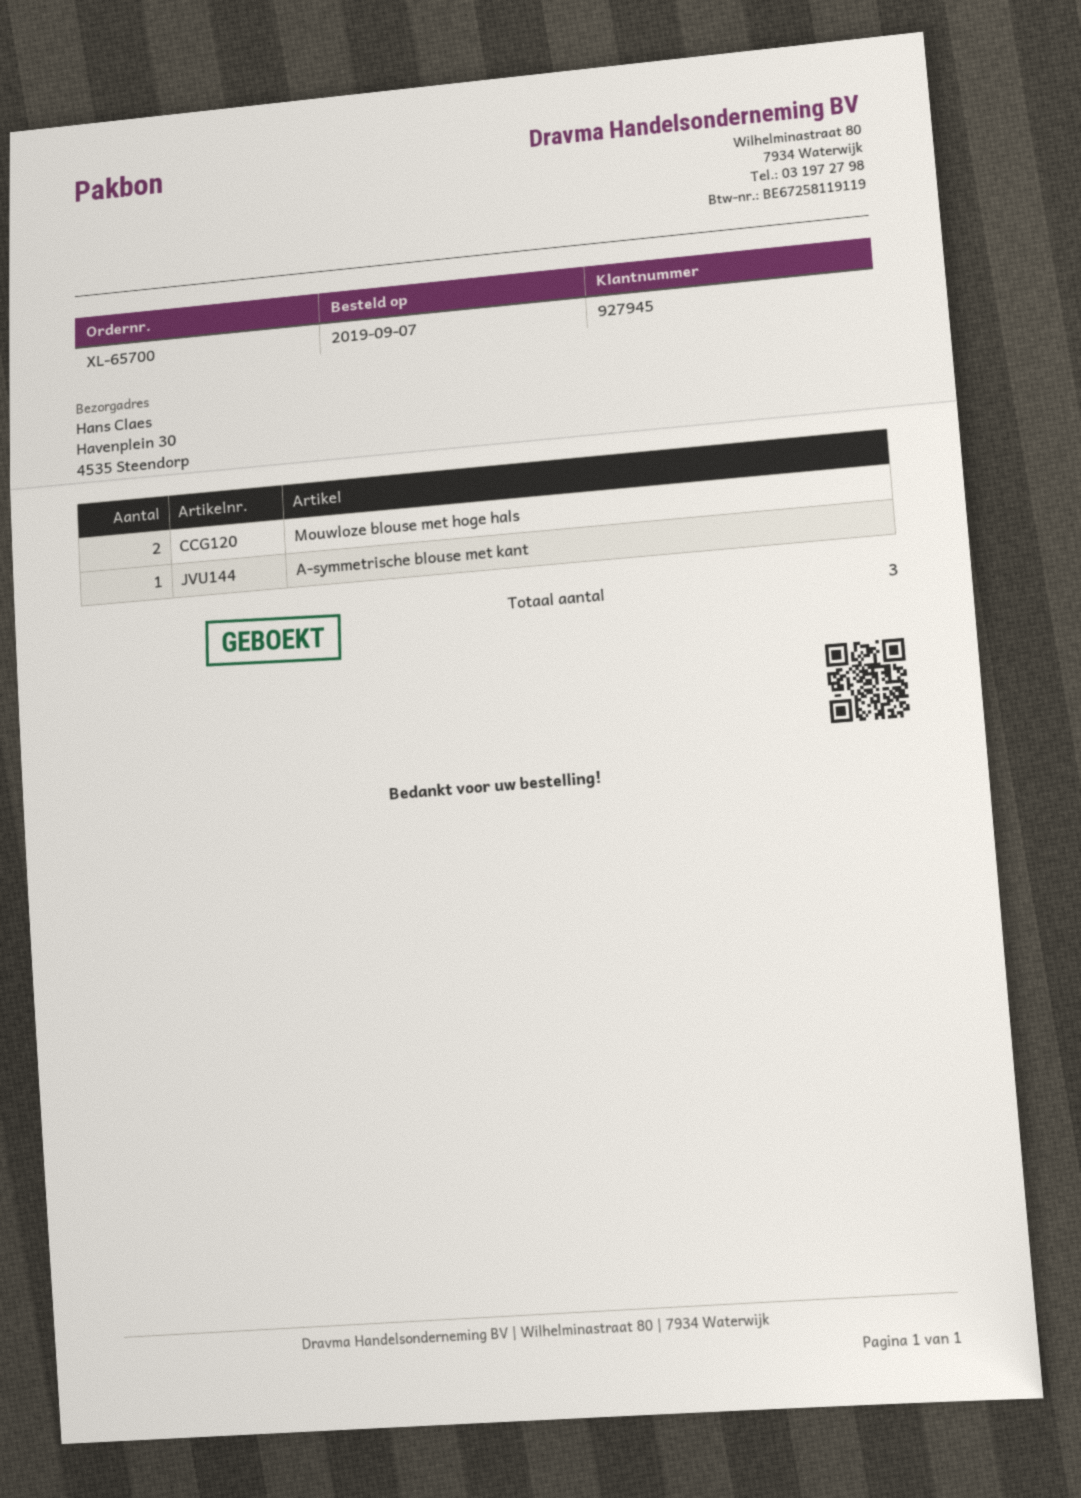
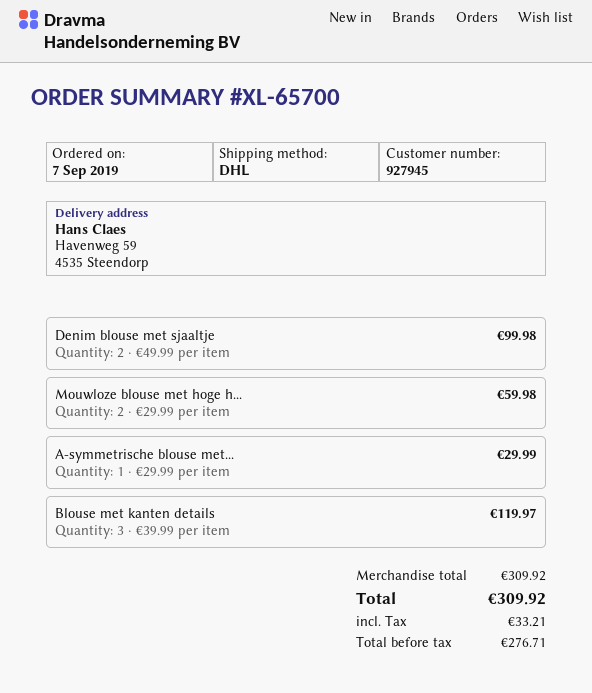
ship to: Havenplein 30, 4535 Steendorp -> Havenweg 59, 4535 Steendorp
Denim blouse met sjaaltje: none -> 2
Blouse met kanten details: none -> 3

